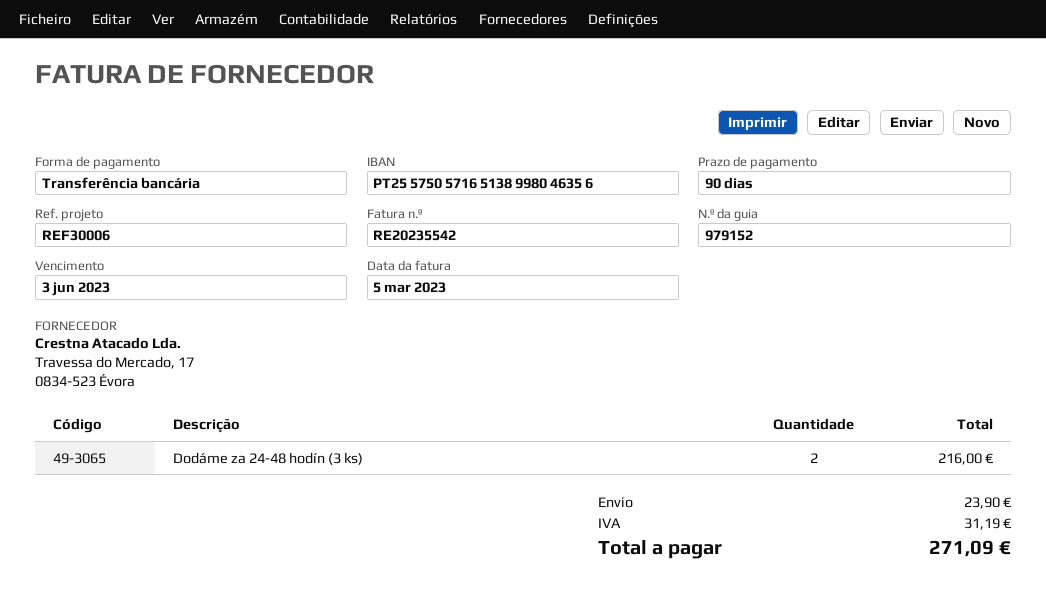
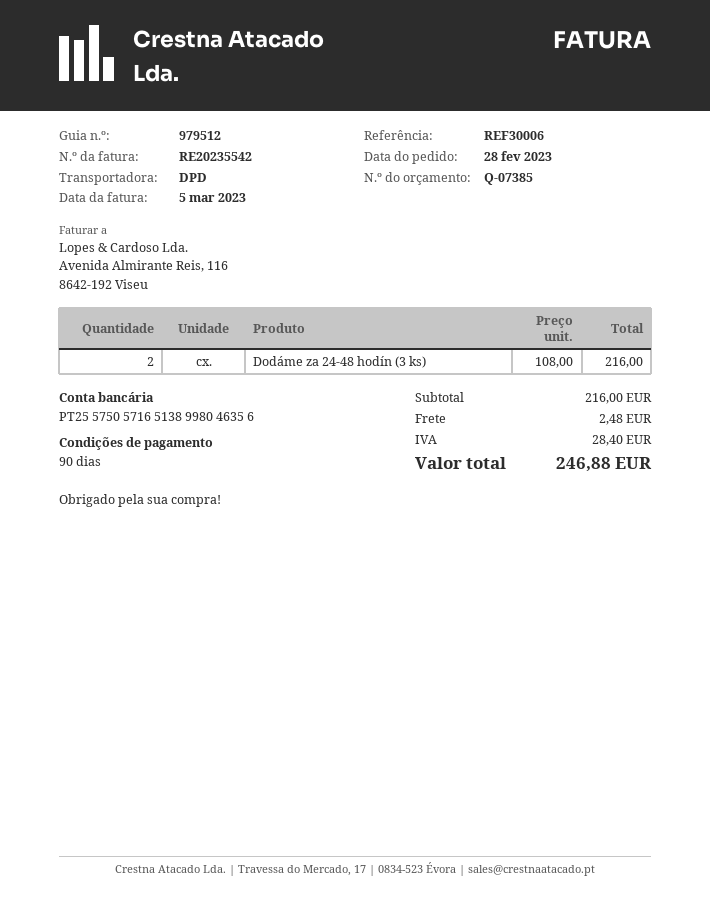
delivery note number: 979152 -> 979512
shipping: 23.90 -> 2.48
tax: 31.19 -> 28.40
total: 271.09 -> 246.88

